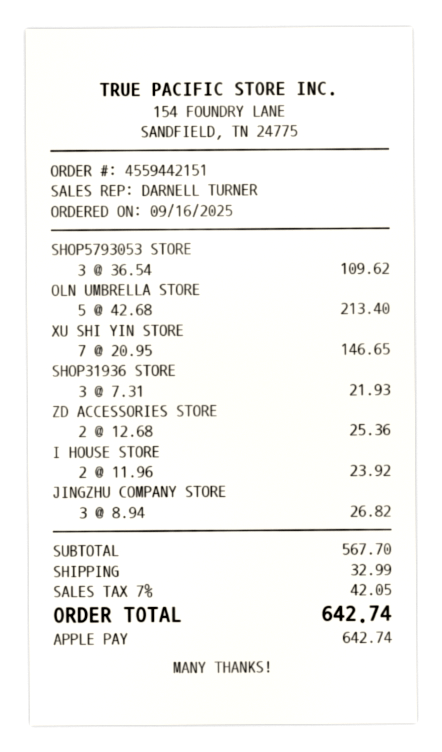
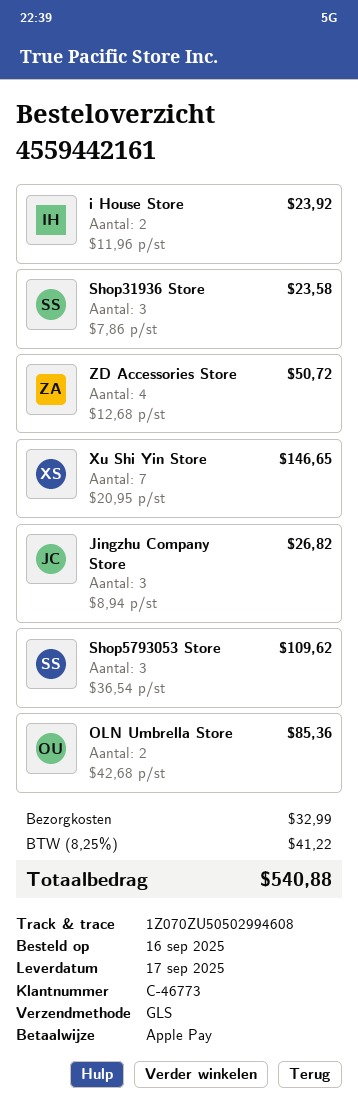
order number: 4559442151 -> 4559442161
OLN UMBRELLA STORE: 5 x 42.68 = 213.40 -> 2 x 42.68 = 85.36
SHOP31936 STORE: 3 x 7.31 = 21.93 -> 3 x 7.86 = 23.58
ZD ACCESSORIES STORE: 2 x 12.68 = 25.36 -> 4 x 12.68 = 50.72
tax: 7% = 42.05 -> 8.25% = 41.22
total: 642.74 -> 540.88

